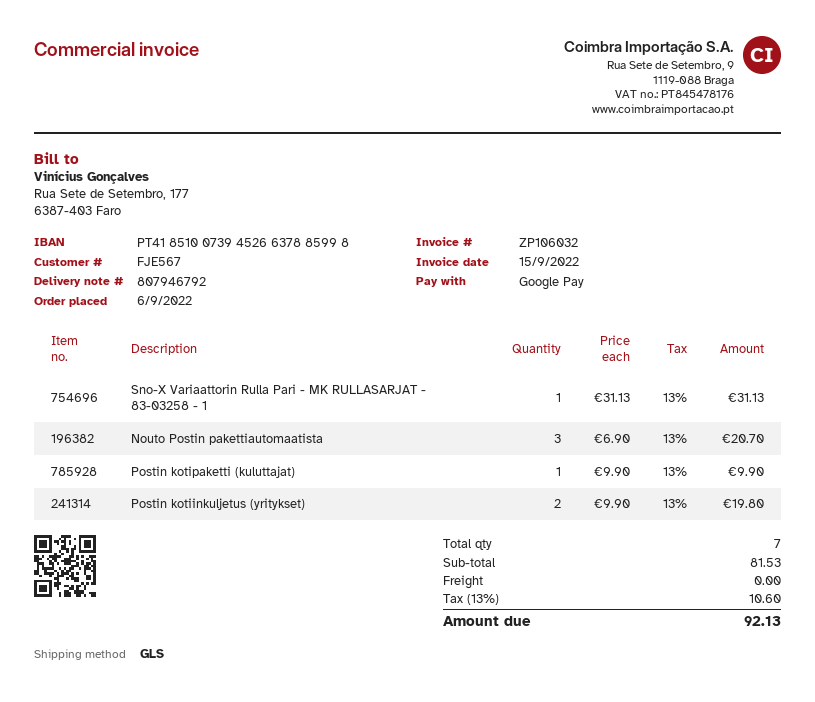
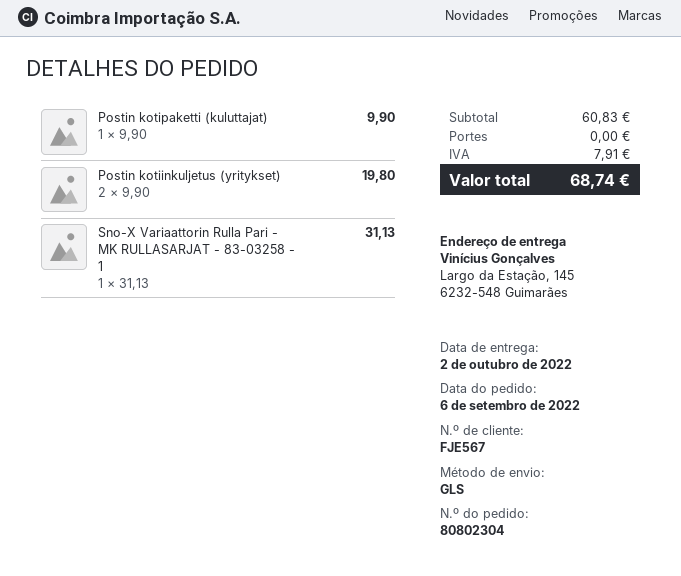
Nouto Postin pakettiautomaatista: 3 x 6.90 = 20.70 -> none
subtotal: 81.53 -> 60.83
tax: 10.60 -> 7.91
total: 92.13 -> 68.74

